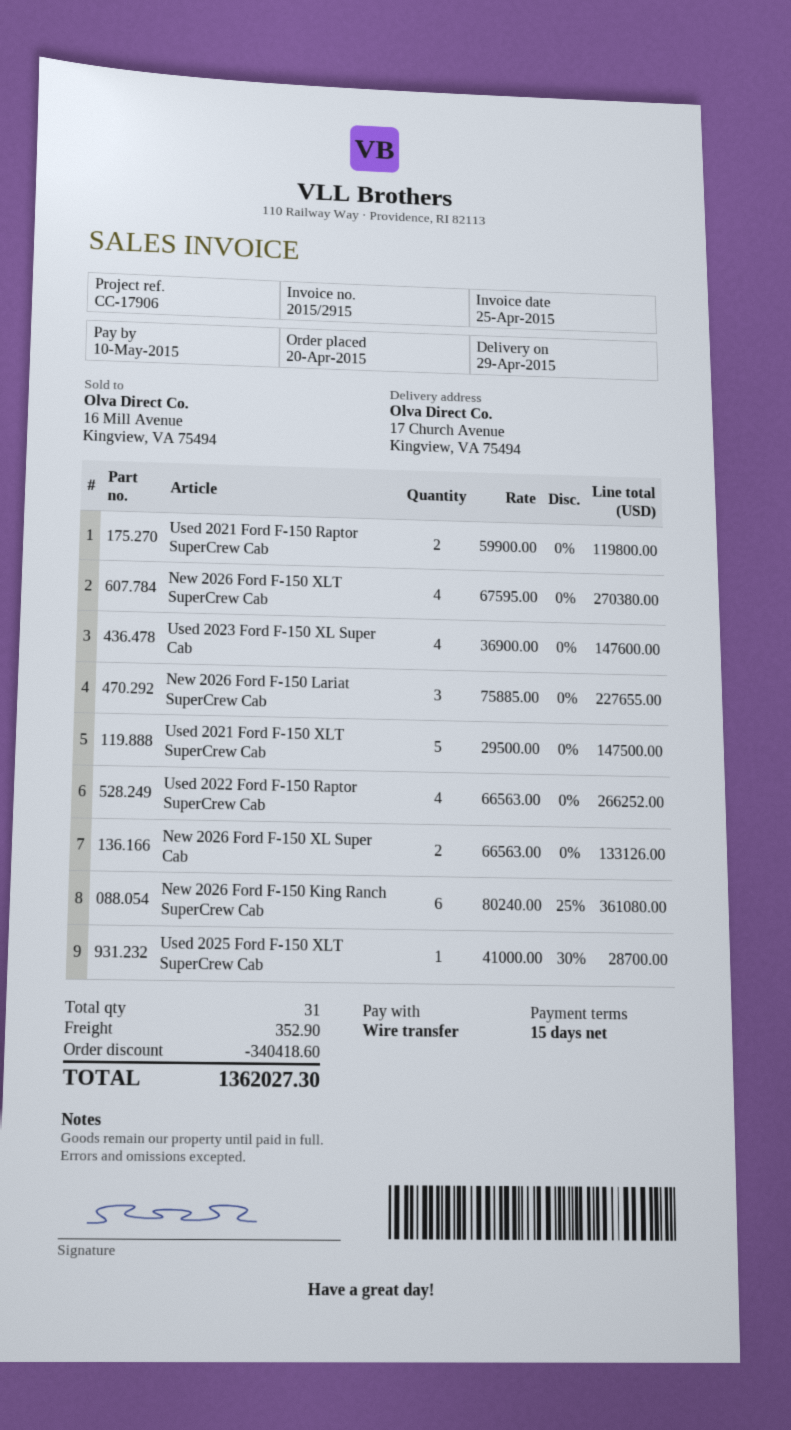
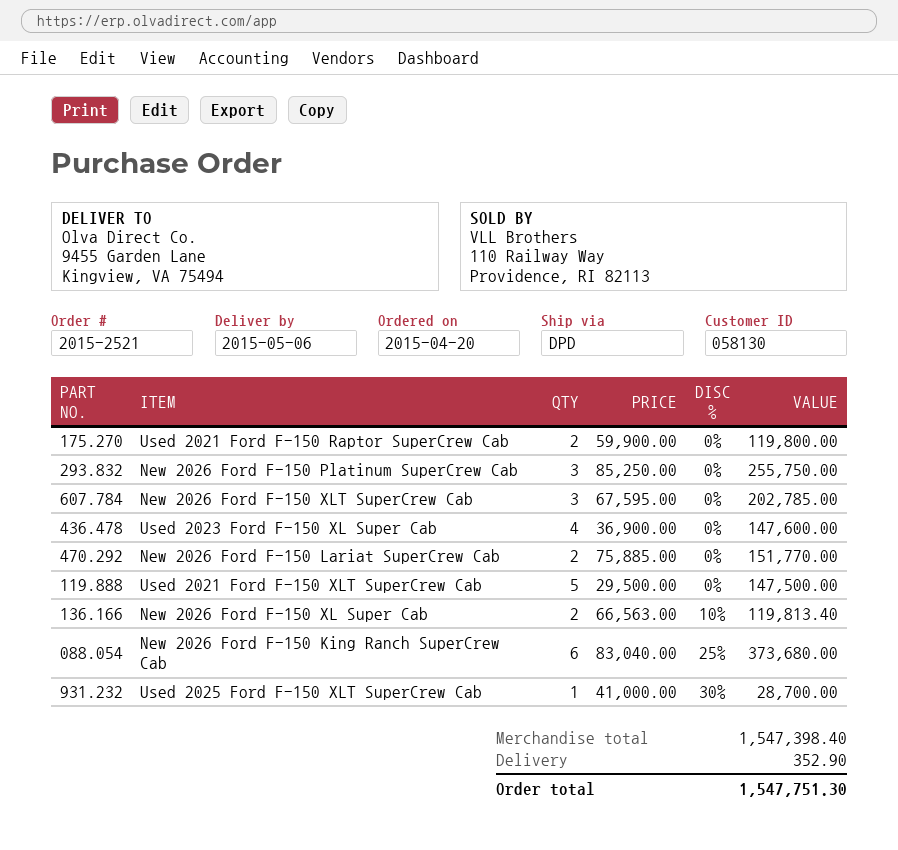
delivery date: 2015-04-29 -> 2015-05-06
ship to: 17 Church Avenue, Kingview, VA 75494 -> 9455 Garden Lane, Kingview, VA 75494
New 2026 Ford F-150 XLT SuperCrew Cab: 4 x 67595.00 = 270380.00 -> 3 x 67595.00 = 202785.00
New 2026 Ford F-150 Lariat SuperCrew Cab: 3 x 75885.00 = 227655.00 -> 2 x 75885.00 = 151770.00
Used 2022 Ford F-150 Raptor SuperCrew Cab: 4 x 66563.00 = 266252.00 -> none
New 2026 Ford F-150 XL Super Cab: 2 x 66563.00 = 133126.00 -> 2 x 66563.00 - 10% = 119813.40
New 2026 Ford F-150 King Ranch SuperCrew Cab: 6 x 80240.00 - 25% = 361080.00 -> 6 x 83040.00 - 25% = 373680.00
New 2026 Ford F-150 Platinum SuperCrew Cab: none -> 3 x 85250.00 = 255750.00
discount: 340418.60 -> none
total: 1362027.30 -> 1547751.30

